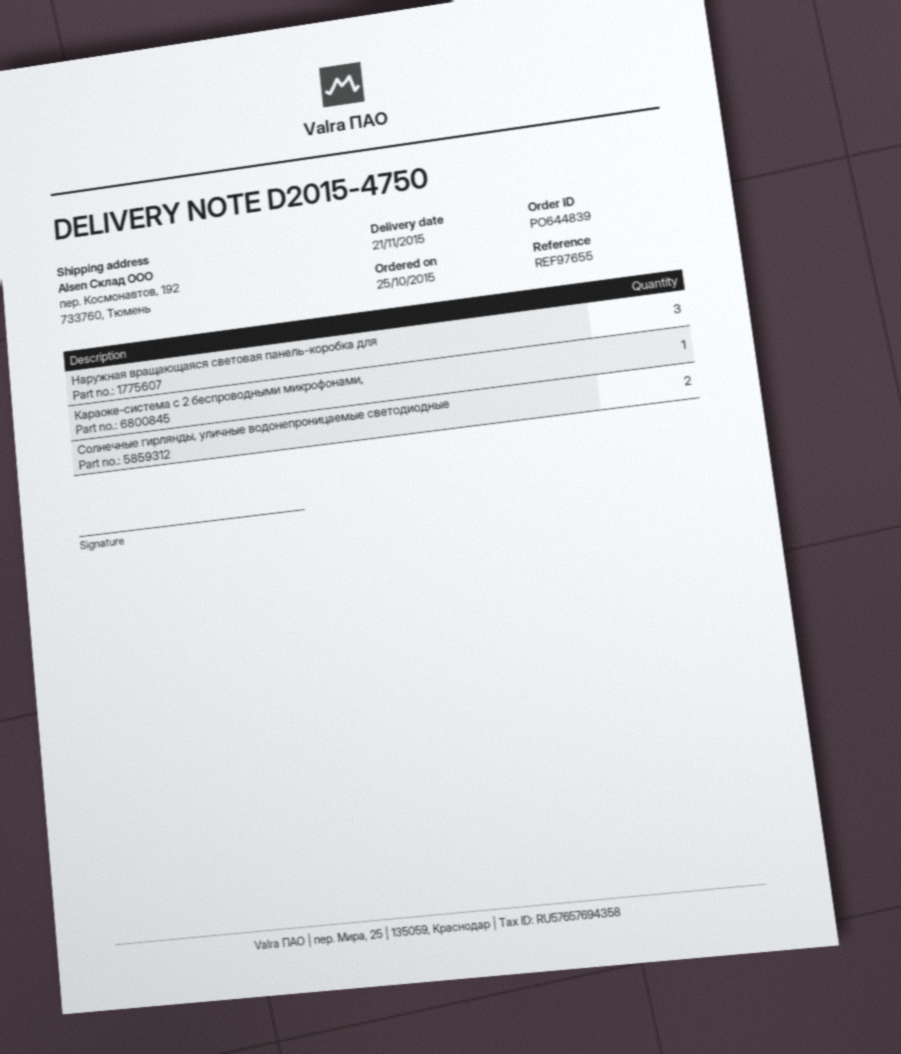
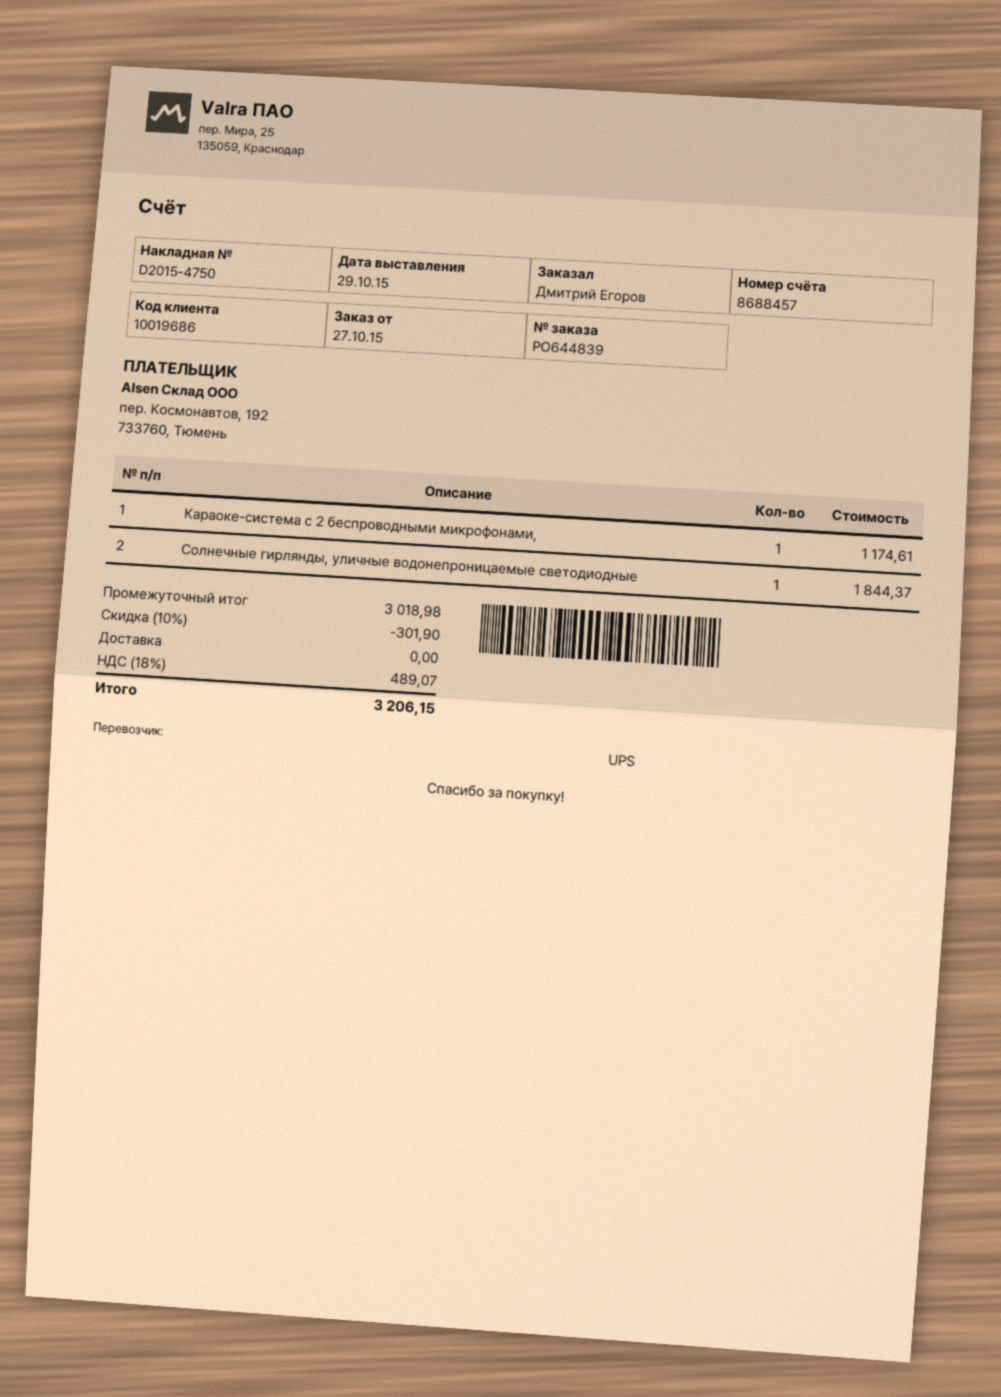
order date: 2015-10-25 -> 2015-10-27
Наружная вращающаяся световая панель-коробка для: 3 -> none
Солнечные гирлянды, уличные водонепроницаемые светодиодные: 2 -> 1

